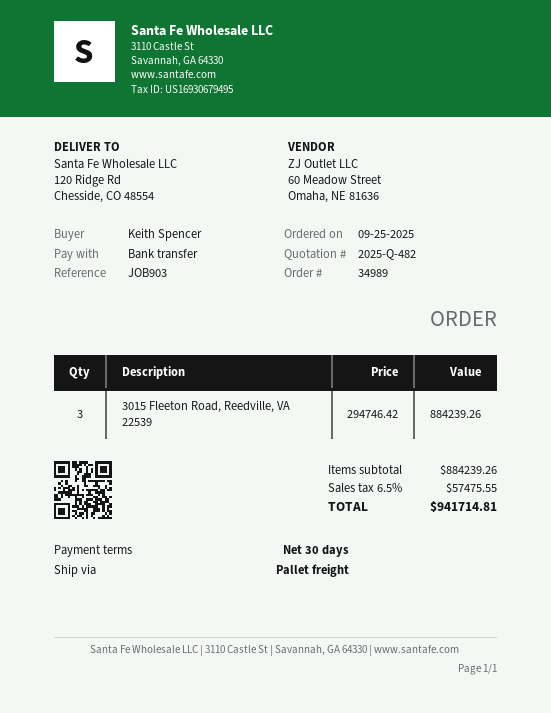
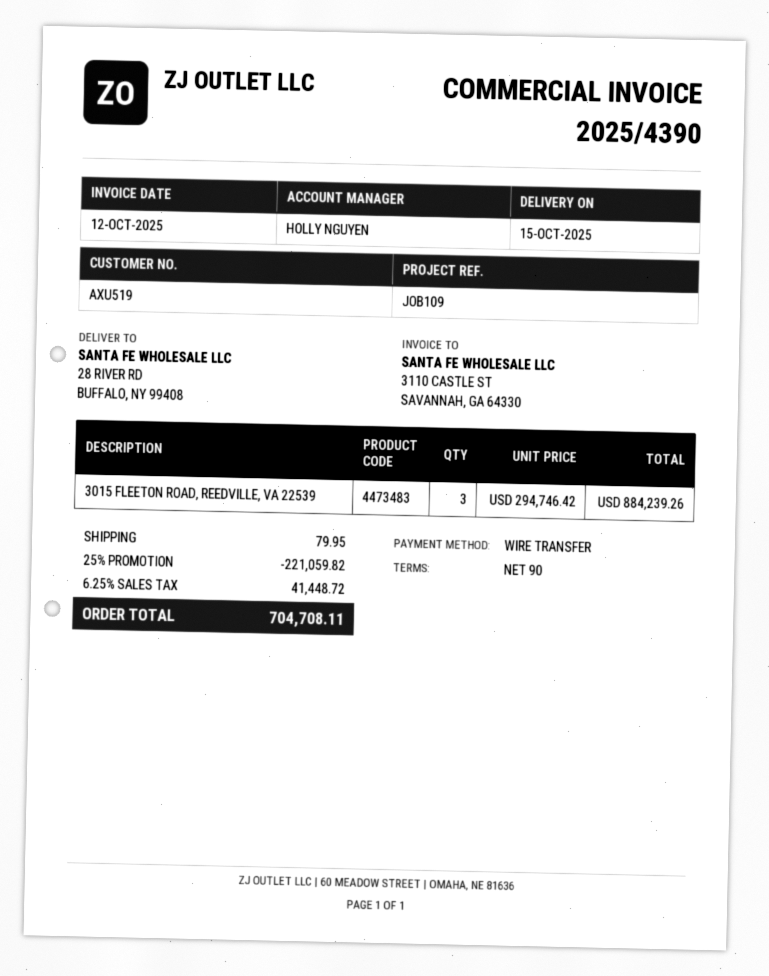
payment terms: 30 days -> 90 days
reference: JOB903 -> JOB109
ship to: 120 Ridge Rd, Chesside, CO 48554 -> 28 RIVER RD, BUFFALO, NY 99408
discount: none -> 25% = 221059.82
shipping: none -> 79.95
tax: 6.5% = 57475.55 -> 6.25% = 41448.72
total: 941714.81 -> 704708.11

